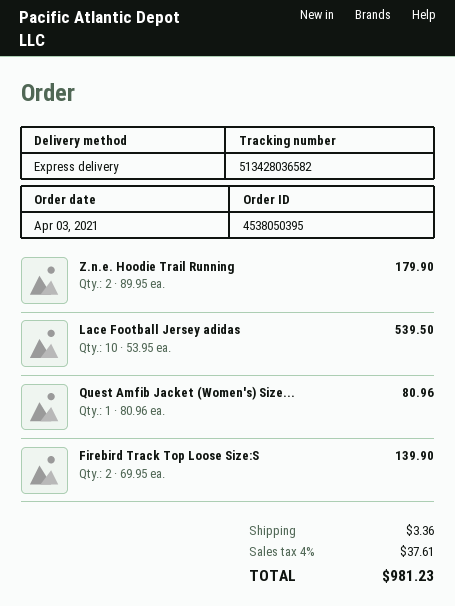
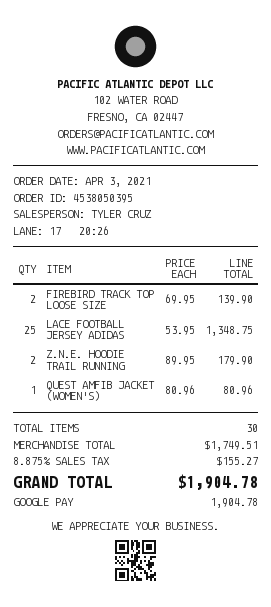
Lace Football Jersey adidas: 10 x 53.95 = 539.50 -> 25 x 53.95 = 1348.75
shipping: 3.36 -> none
tax: 4% = 37.61 -> 8.875% = 155.27
total: 981.23 -> 1904.78

